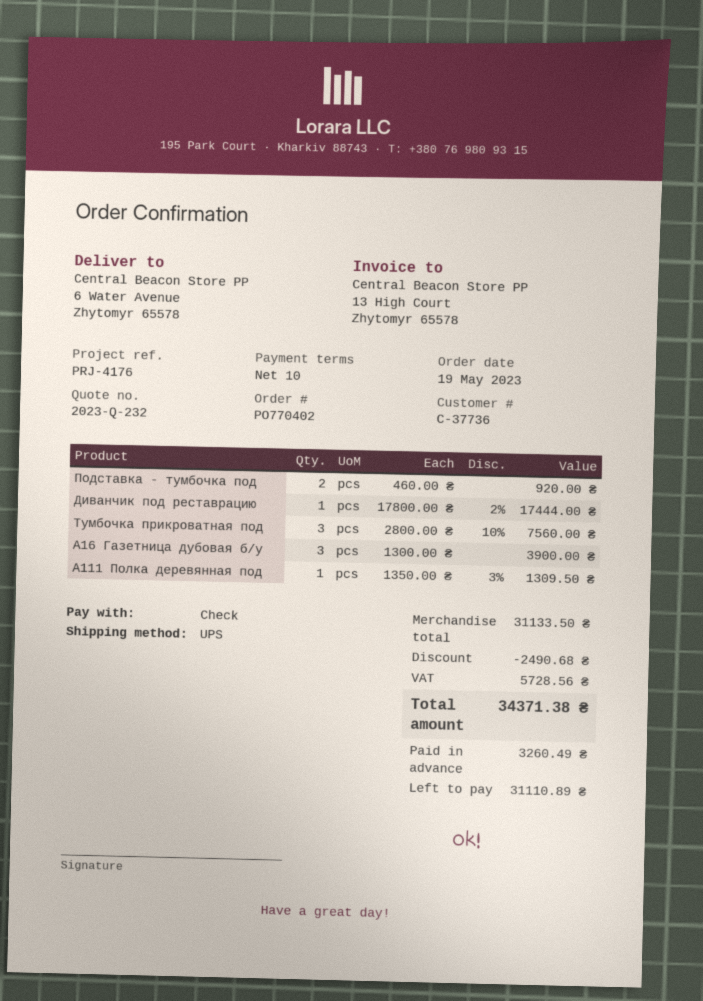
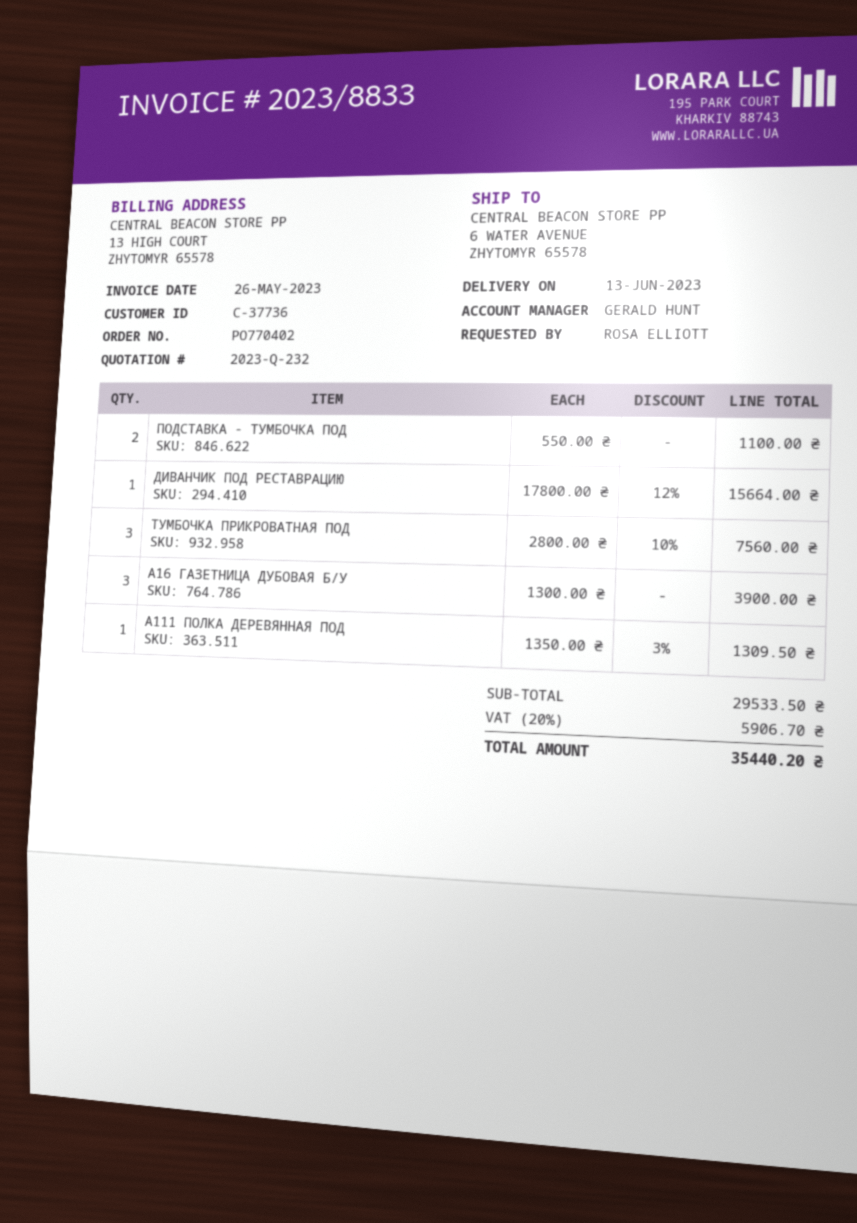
Подставка - тумбочка под: 2 x 460.00 = 920.00 -> 2 x 550.00 = 1100.00
Диванчик под реставрацию: 1 x 17800.00 - 2% = 17444.00 -> 1 x 17800.00 - 12% = 15664.00
subtotal: 31133.50 -> 29533.50
discount: 2490.68 -> none
tax: 5728.56 -> 5906.70
total: 34371.38 -> 35440.20

